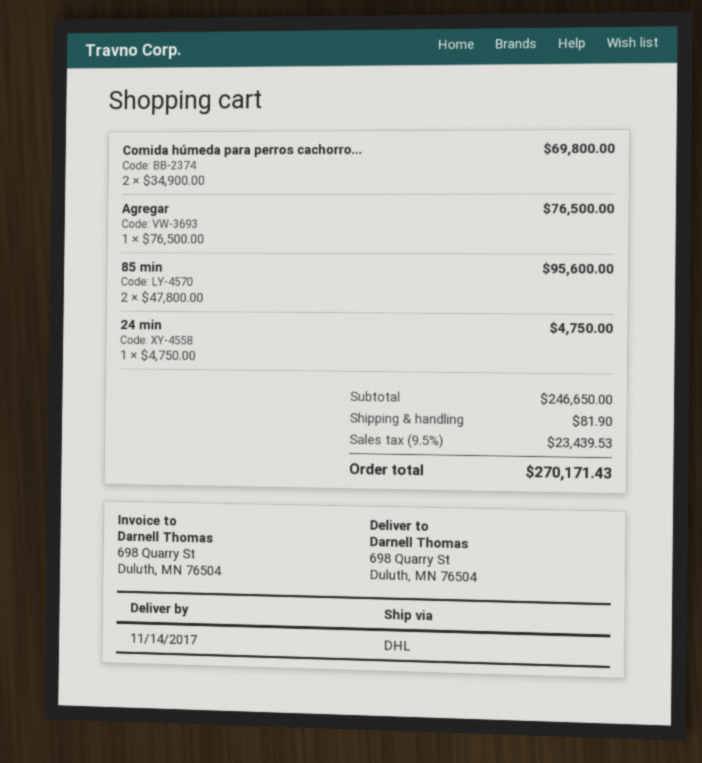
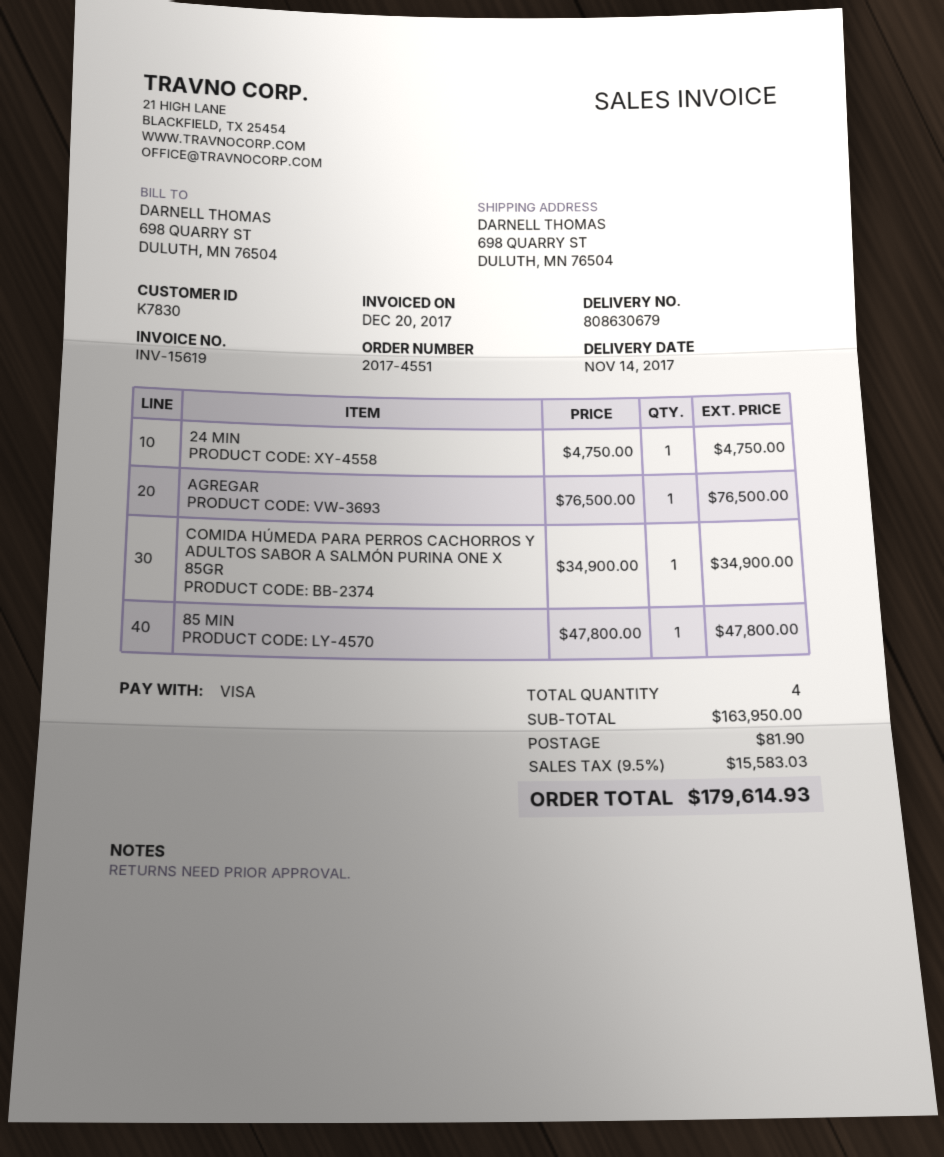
Comida húmeda para perros cachorro...: 2 x 34900.00 = 69800.00 -> 1 x 34900.00 = 34900.00
85 min: 2 x 47800.00 = 95600.00 -> 1 x 47800.00 = 47800.00
subtotal: 246650.00 -> 163950.00
tax: 9.5% = 23439.53 -> 9.5% = 15583.03
total: 270171.43 -> 179614.93

